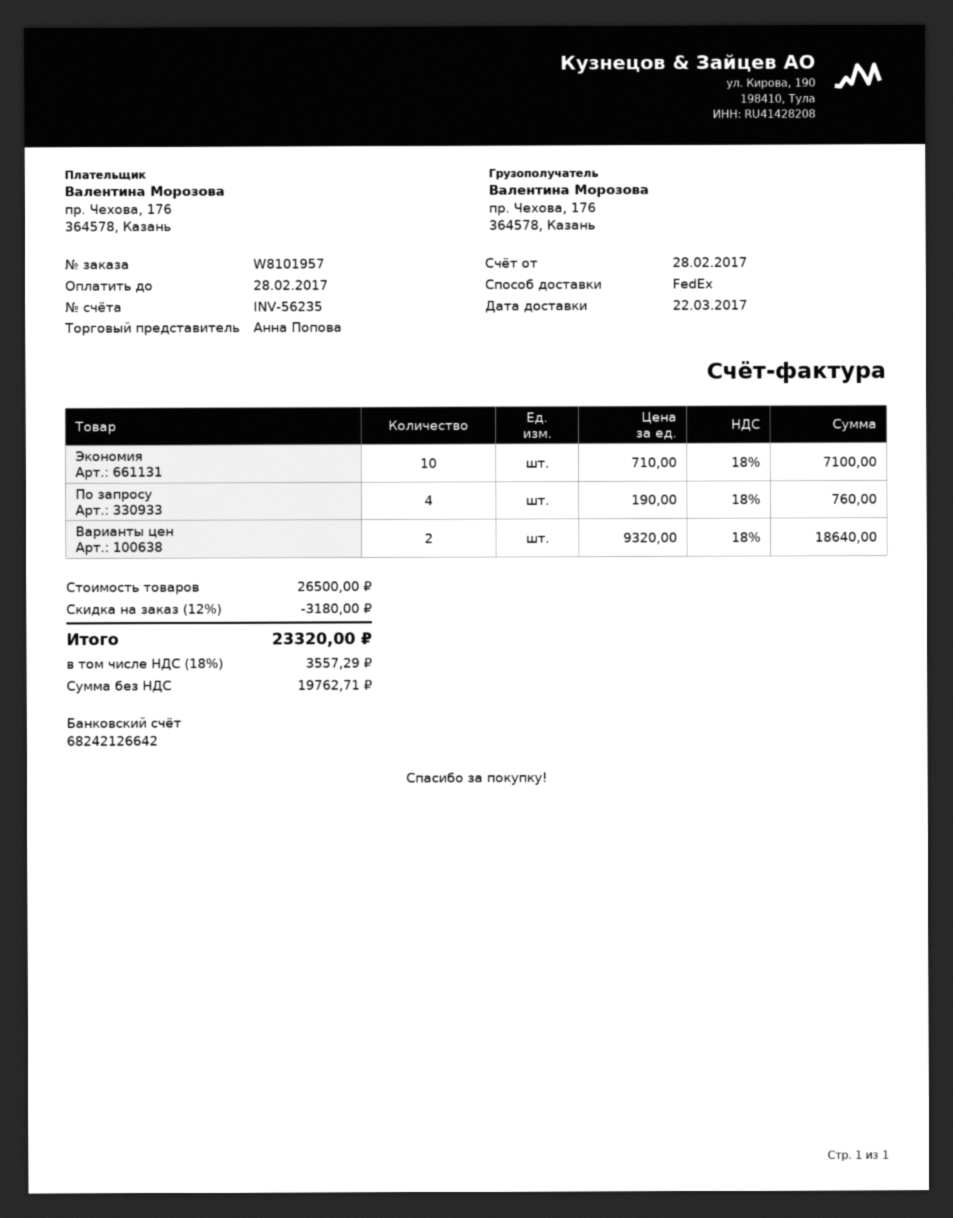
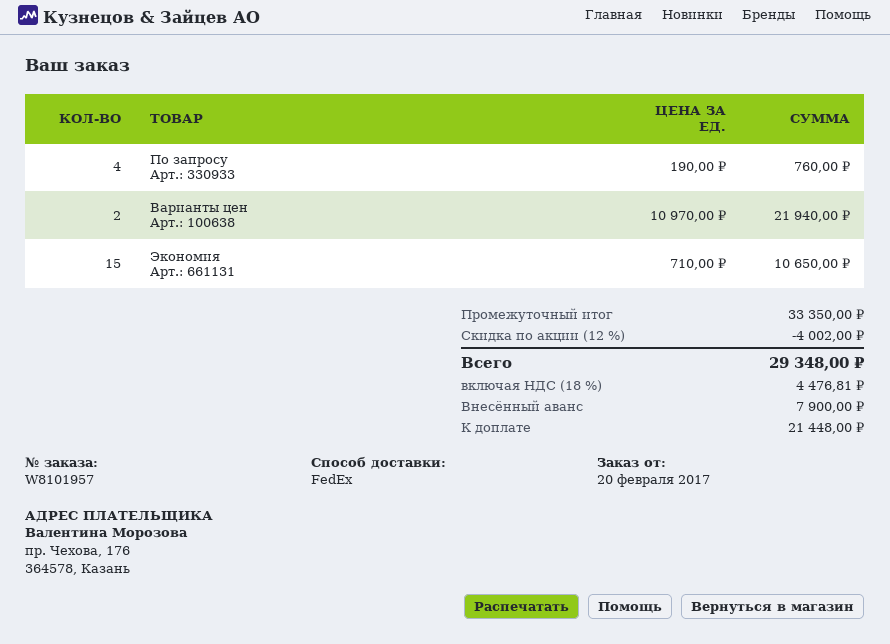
Экономия: 10 x 710.00 = 7100.00 -> 15 x 710.00 = 10650.00
Варианты цен: 2 x 9320.00 = 18640.00 -> 2 x 10970.00 = 21940.00
subtotal: 26500.00 -> 33350.00
discount: 12% = 3180.00 -> 12% = 4002.00
tax: 18% = 3557.29 -> 18% = 4476.81
total: 23320.00 -> 29348.00

